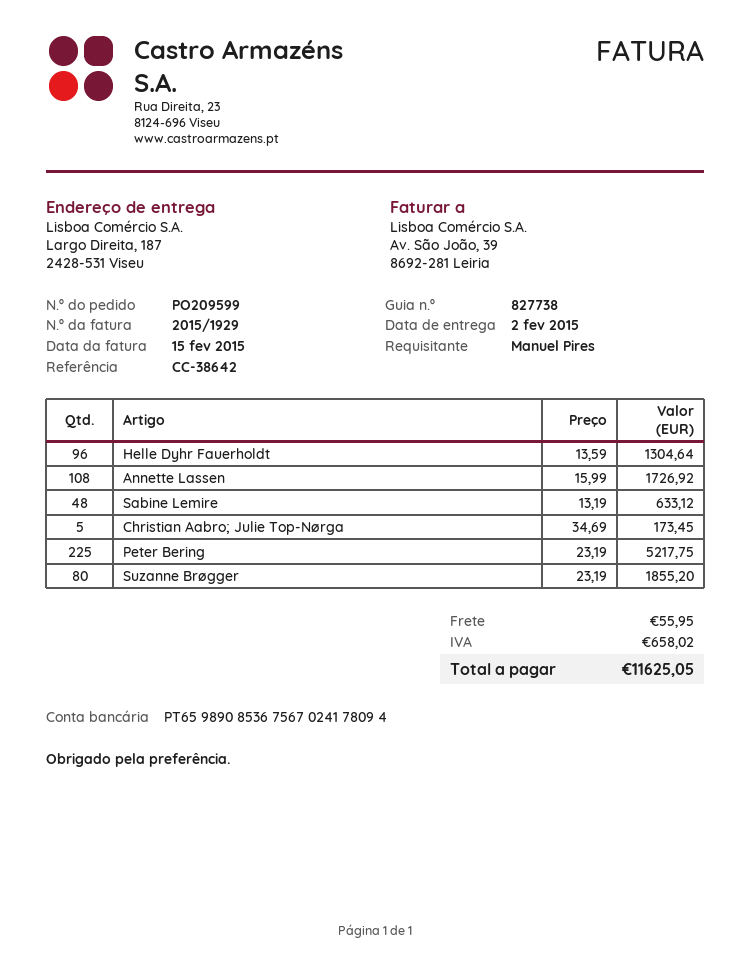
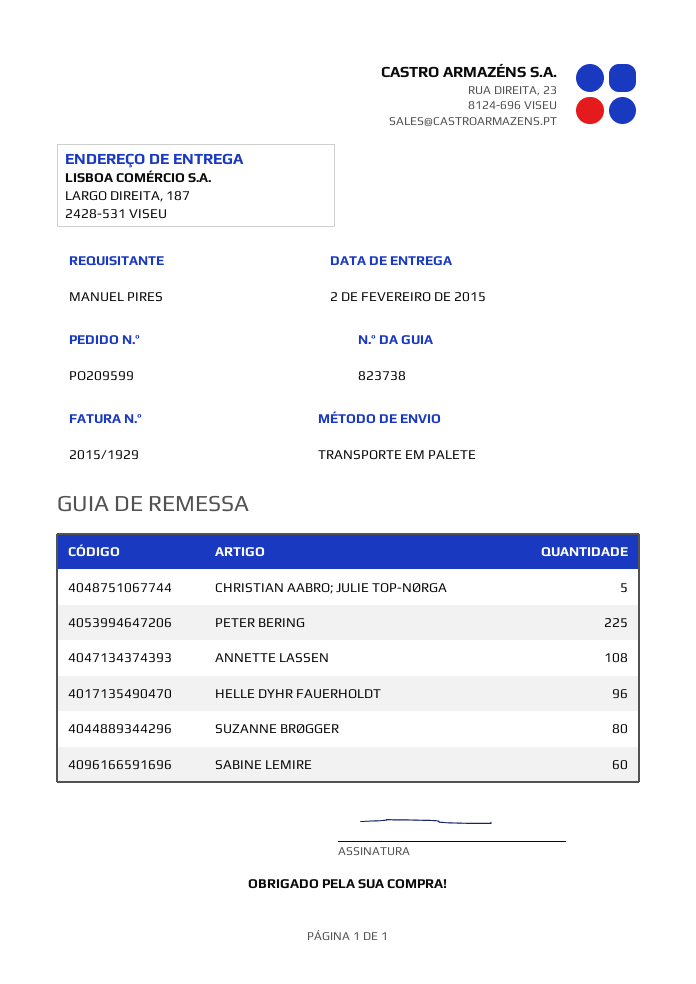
delivery note number: 827738 -> 823738
Sabine Lemire: 48 -> 60

